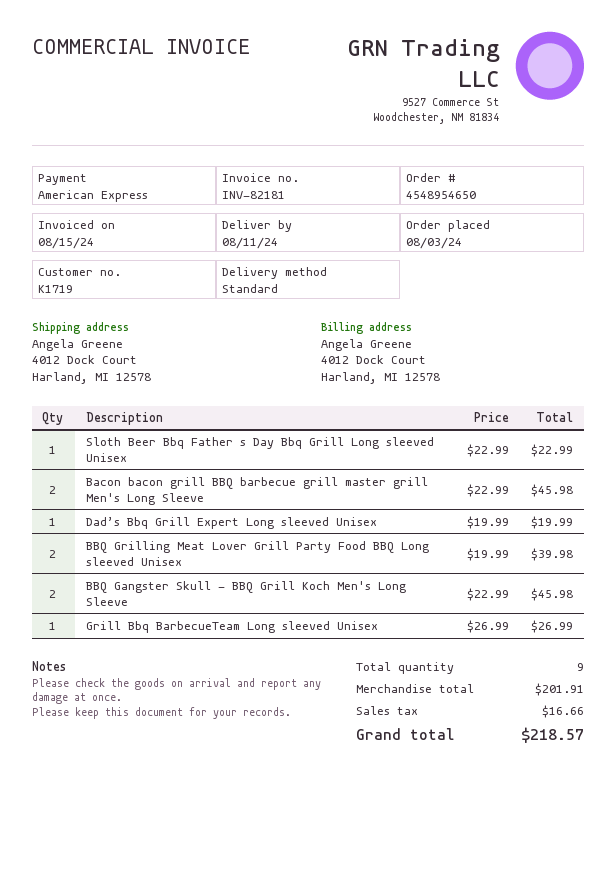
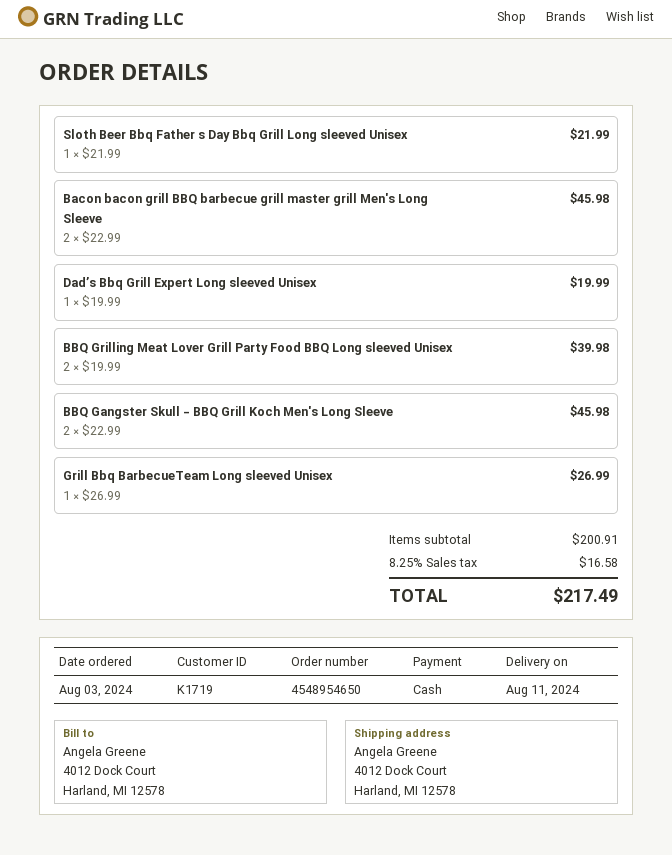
payment method: American Express -> cash
Sloth Beer Bbq Father s Day Bbq Grill Long sleeved Unisex: 1 x 22.99 = 22.99 -> 1 x 21.99 = 21.99
subtotal: 201.91 -> 200.91
tax: 16.66 -> 16.58
total: 218.57 -> 217.49

